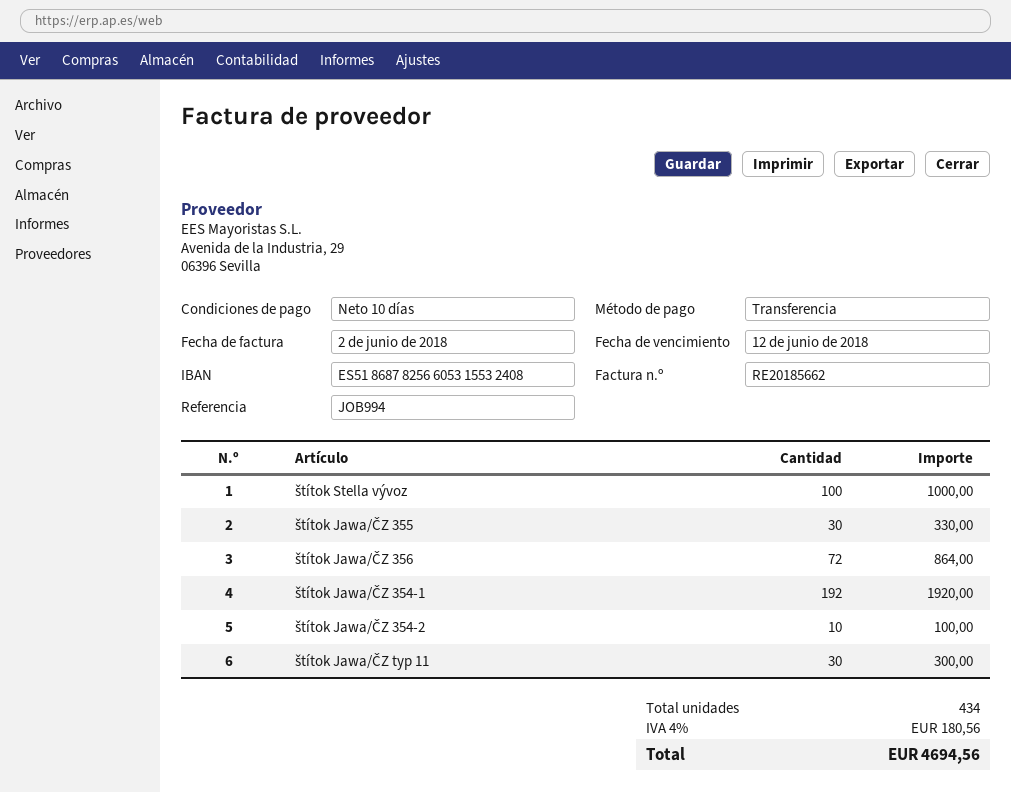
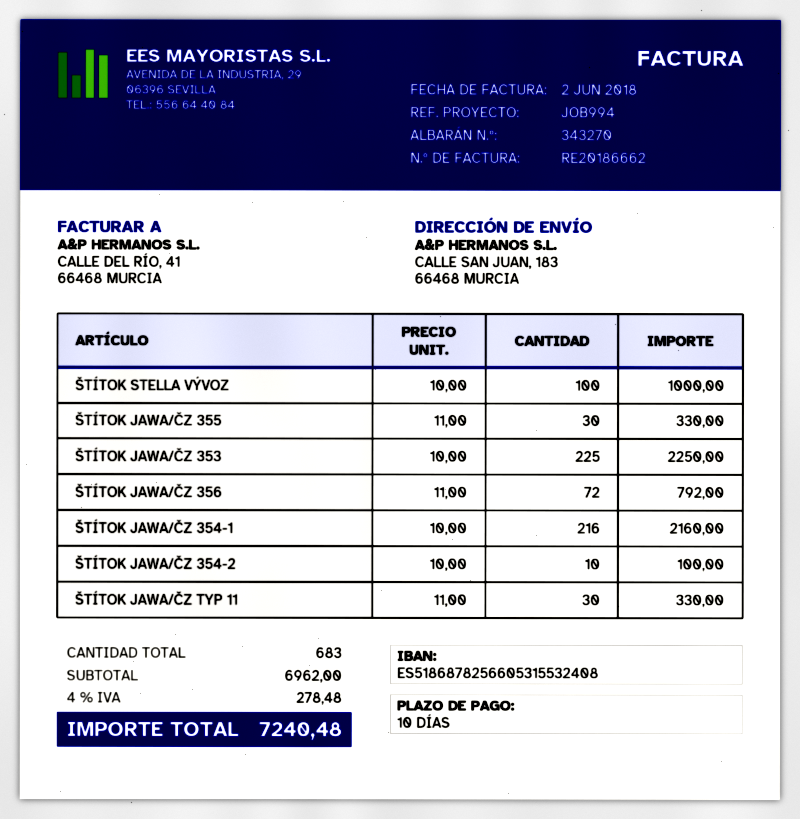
invoice number: RE20185662 -> RE20186662
štítok Jawa/ČZ 356: 72 for 864.00 -> 72 for 792.00
štítok Jawa/ČZ 354-1: 192 for 1920.00 -> 216 for 2160.00
štítok Jawa/ČZ typ 11: 30 for 300.00 -> 30 for 330.00
ŠTÍTOK JAWA/ČZ 353: none -> 225 for 2250.00
total quantity: 434 -> 683
tax: 4% = 180.56 -> 4% = 278.48
total: 4694.56 -> 7240.48

